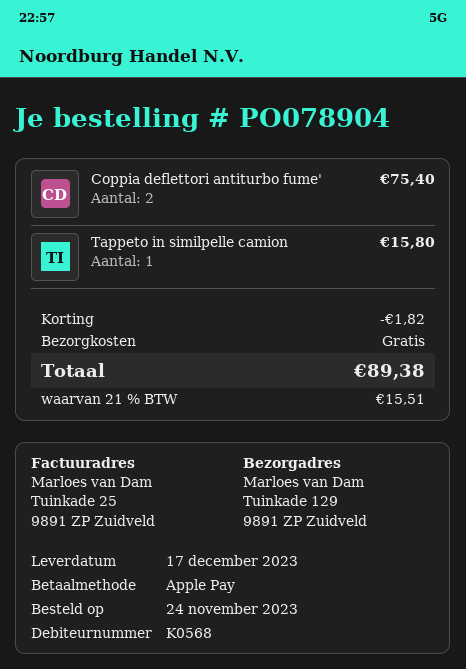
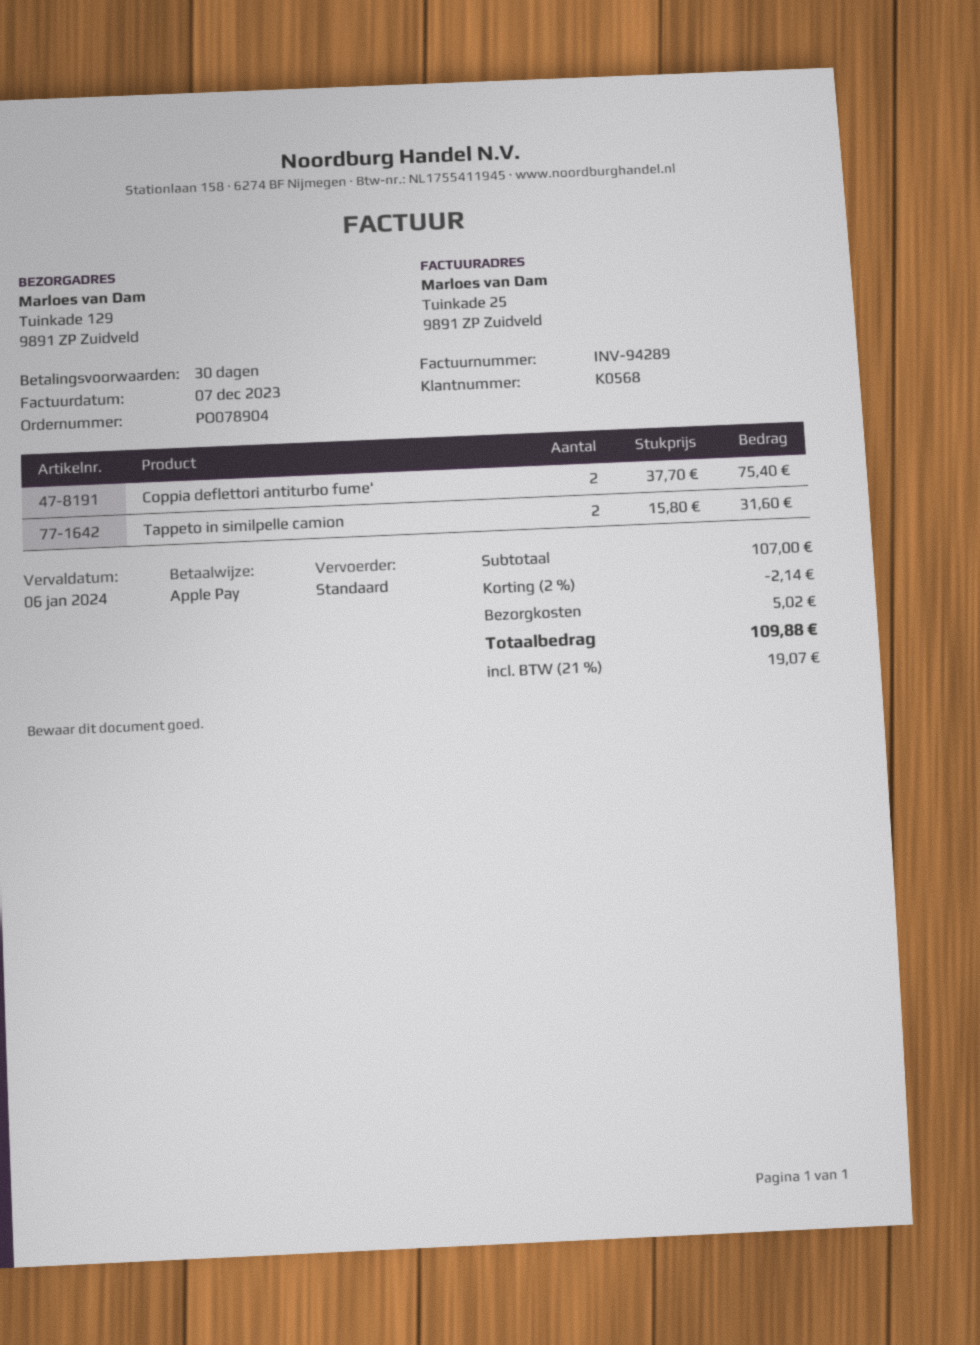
Tappeto in similpelle camion: 1 for 15.80 -> 2 for 31.60
discount: 1.82 -> 2.14
shipping: 0.00 -> 5.02
tax: 21% = 15.51 -> 21% = 19.07
total: 89.38 -> 109.88

